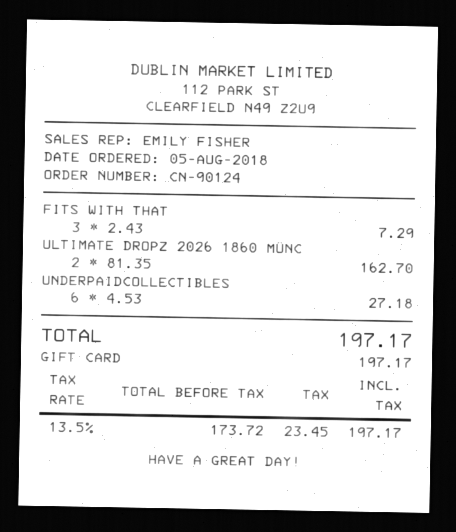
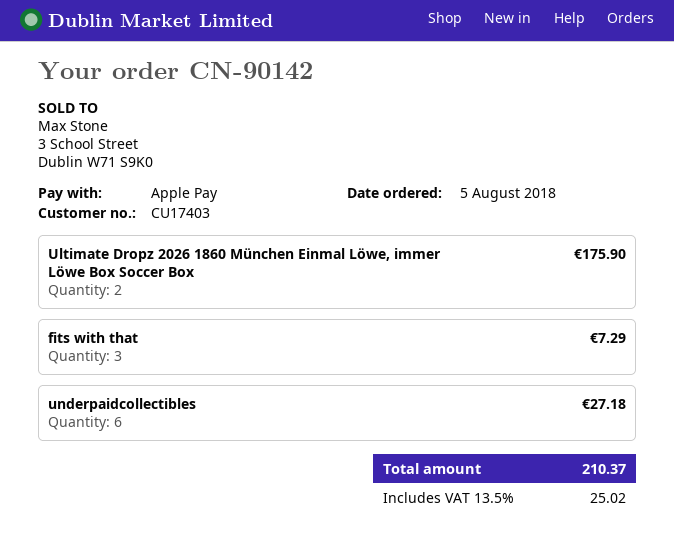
order number: CN-90124 -> CN-90142
payment method: gift card -> Apple Pay
ULTIMATE DROPZ 2026 1860 MÜNC: 2 for 162.70 -> 2 for 175.90
tax: 13.5% = 23.45 -> 13.5% = 25.02
total: 197.17 -> 210.37

